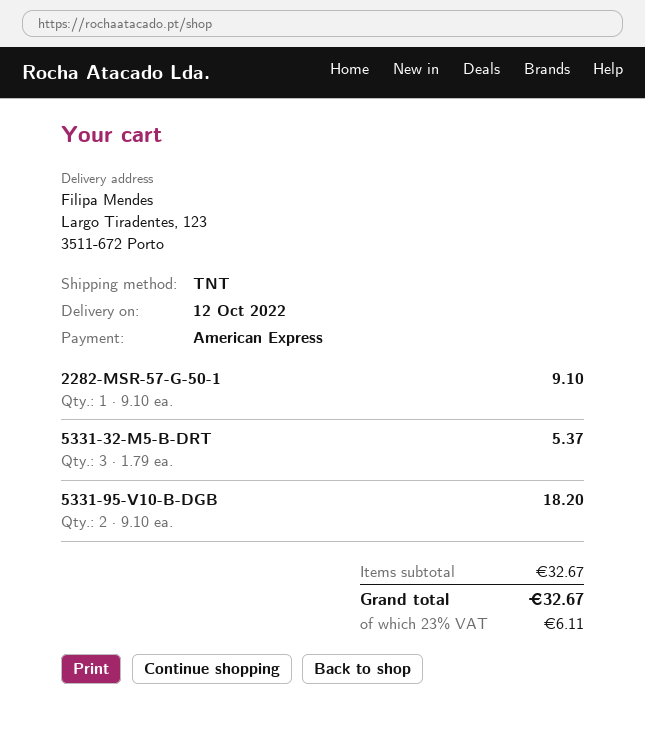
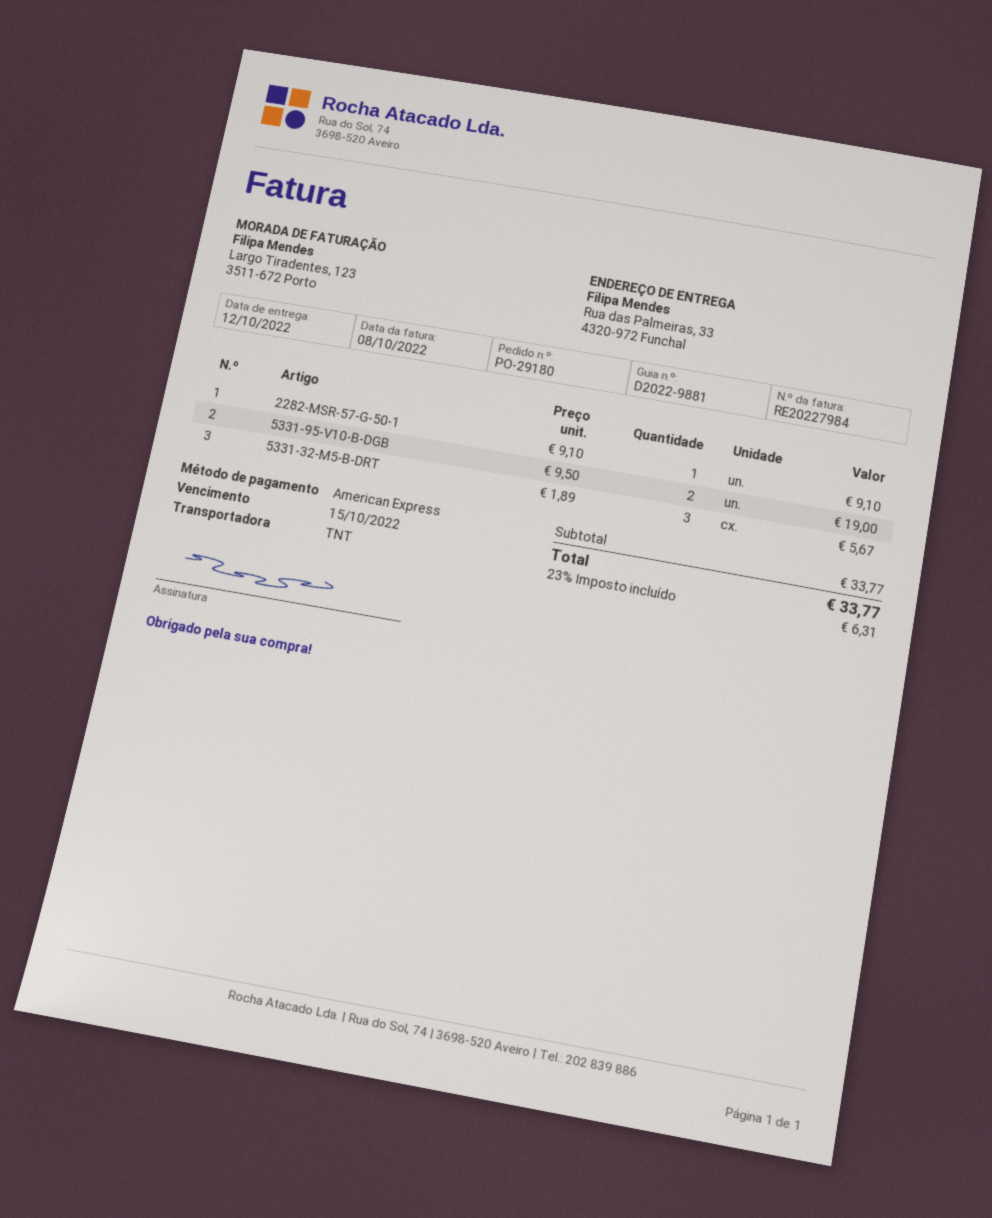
ship to: Largo Tiradentes, 123, 3511-672 Porto -> Rua das Palmeiras, 33, 4320-972 Funchal
5331-32-M5-B-DRT: 3 x 1.79 = 5.37 -> 3 x 1.89 = 5.67
5331-95-V10-B-DGB: 2 x 9.10 = 18.20 -> 2 x 9.50 = 19.00
subtotal: 32.67 -> 33.77
tax: 23% = 6.11 -> 23% = 6.31
total: 32.67 -> 33.77

